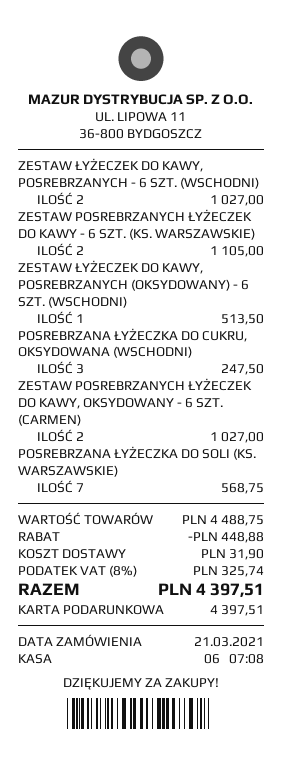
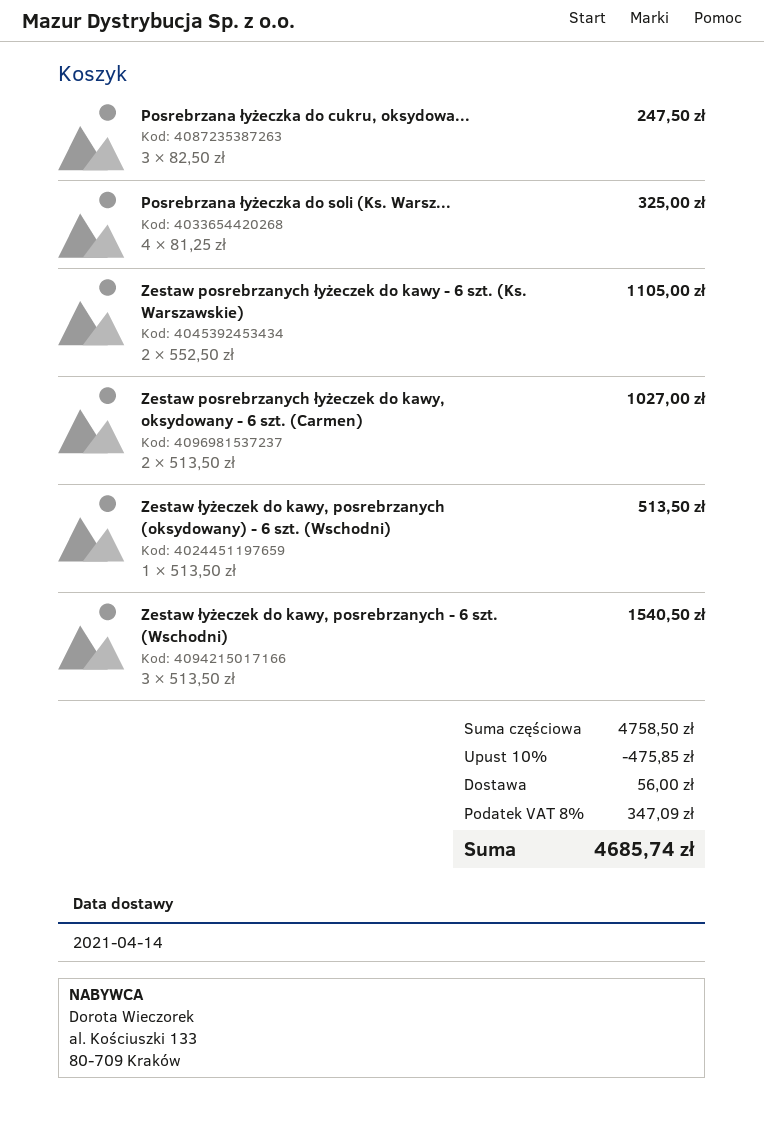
ZESTAW ŁYŻECZEK DO KAWY, POSREBRZANYCH - 6 SZT. (WSCHODNI): 2 for 1027.00 -> 3 for 1540.50
POSREBRZANA ŁYŻECZKA DO SOLI (KS. WARSZAWSKIE): 7 for 568.75 -> 4 for 325.00
subtotal: 4488.75 -> 4758.50
discount: 448.88 -> 475.85
shipping: 31.90 -> 56.00
tax: 8% = 325.74 -> 8% = 347.09
total: 4397.51 -> 4685.74

